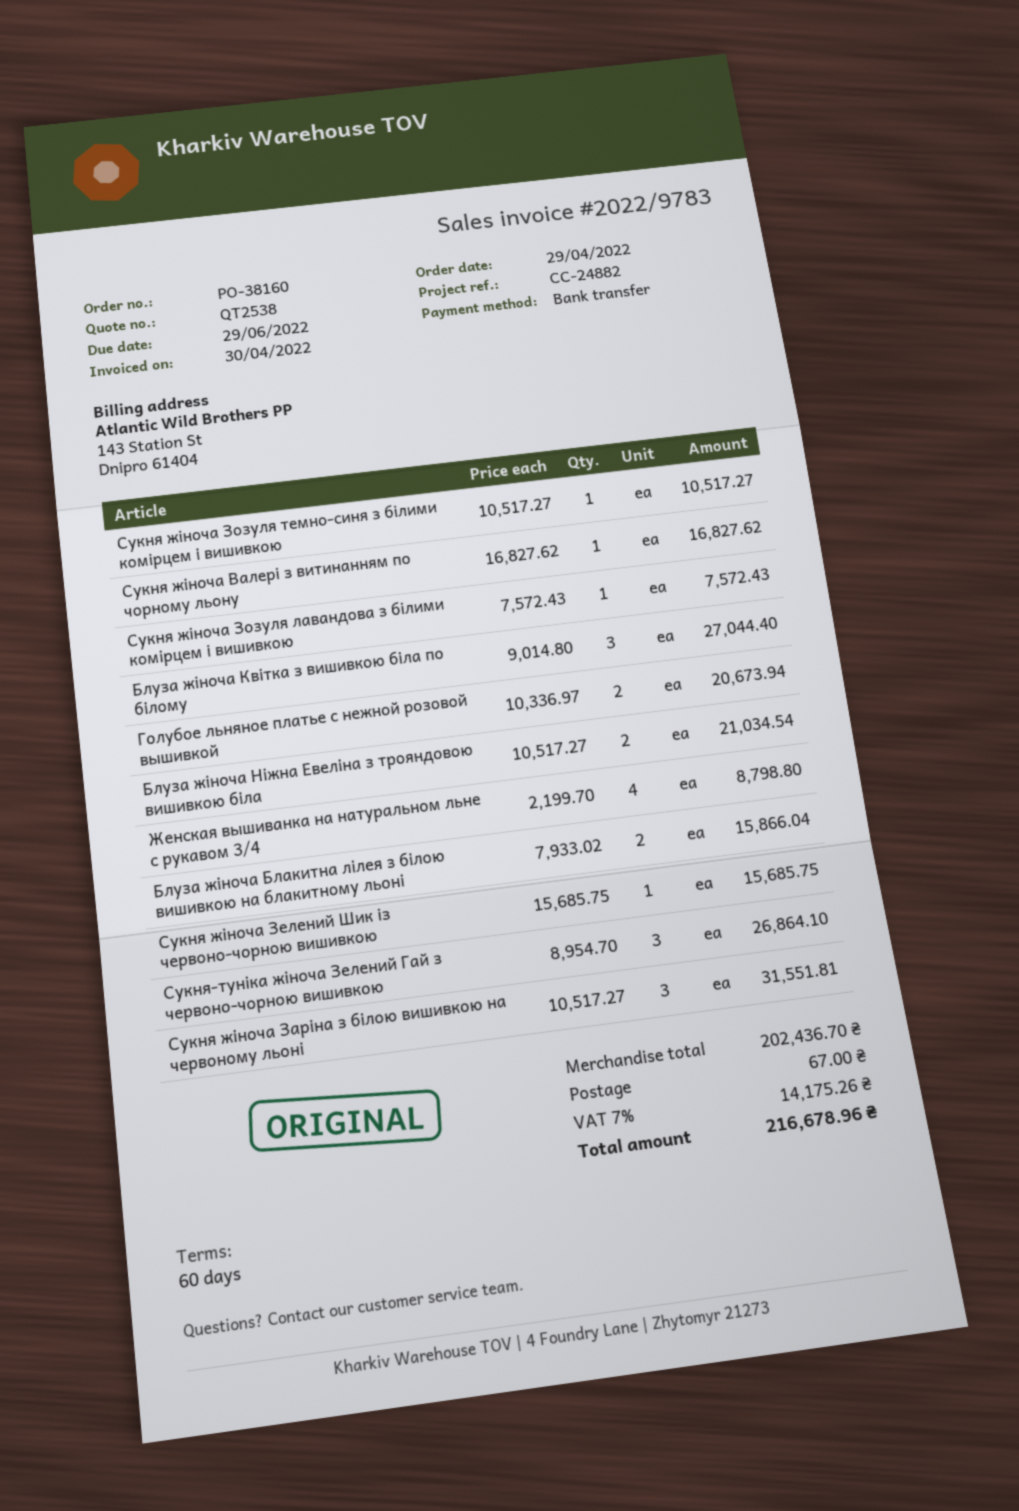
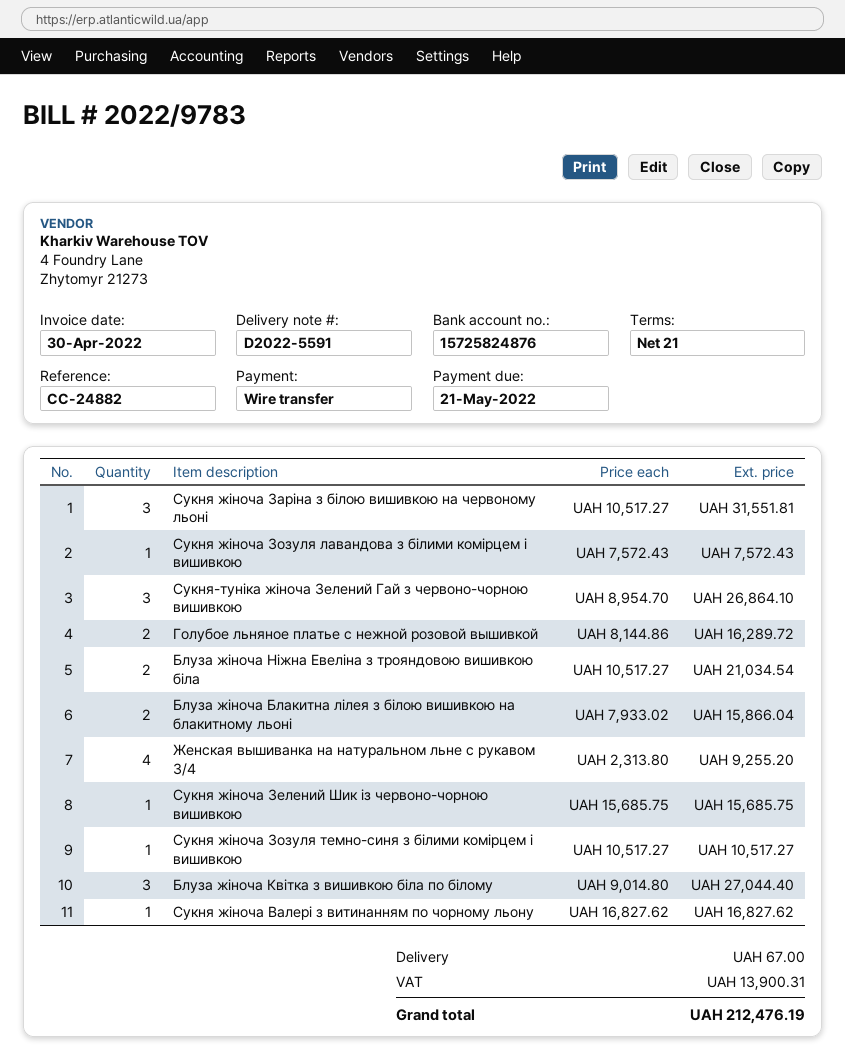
payment terms: 60 days -> 21 days
due date: 2022-06-29 -> 2022-05-21
Голубое льняное платье с нежной розовой вышивкой: 2 x 10336.97 = 20673.94 -> 2 x 8144.86 = 16289.72
Женская вышиванка на натуральном льне с рукавом 3/4: 4 x 2199.70 = 8798.80 -> 4 x 2313.80 = 9255.20
tax: 14175.26 -> 13900.31
total: 216678.96 -> 212476.19

